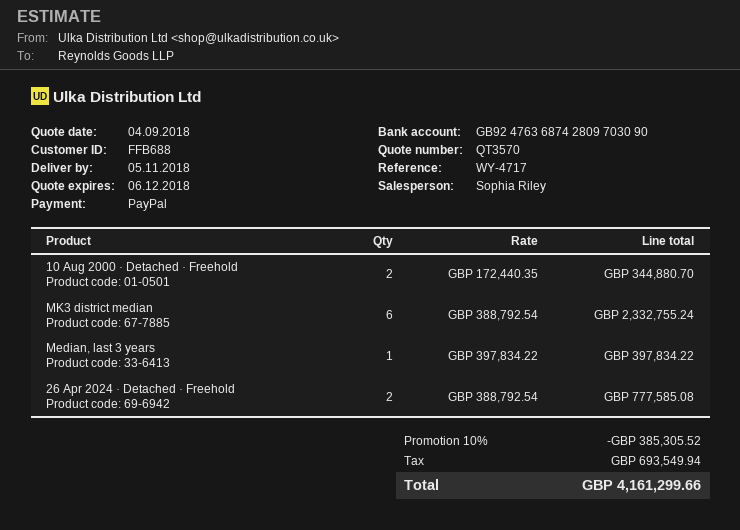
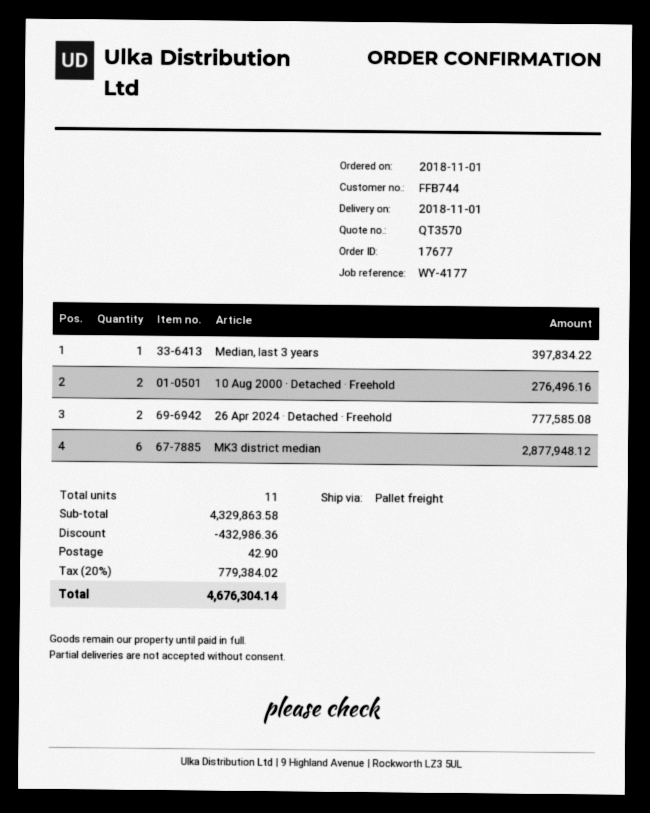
delivery date: 2018-11-05 -> 2018-11-01
customer number: FFB688 -> FFB744
reference: WY-4717 -> WY-4177
10 Aug 2000 · Detached · Freehold: 2 for 344880.70 -> 2 for 276496.16
MK3 district median: 6 for 2332755.24 -> 6 for 2877948.12
discount: 385305.52 -> 432986.36
shipping: none -> 42.90
tax: 693549.94 -> 779384.02
total: 4161299.66 -> 4676304.14

